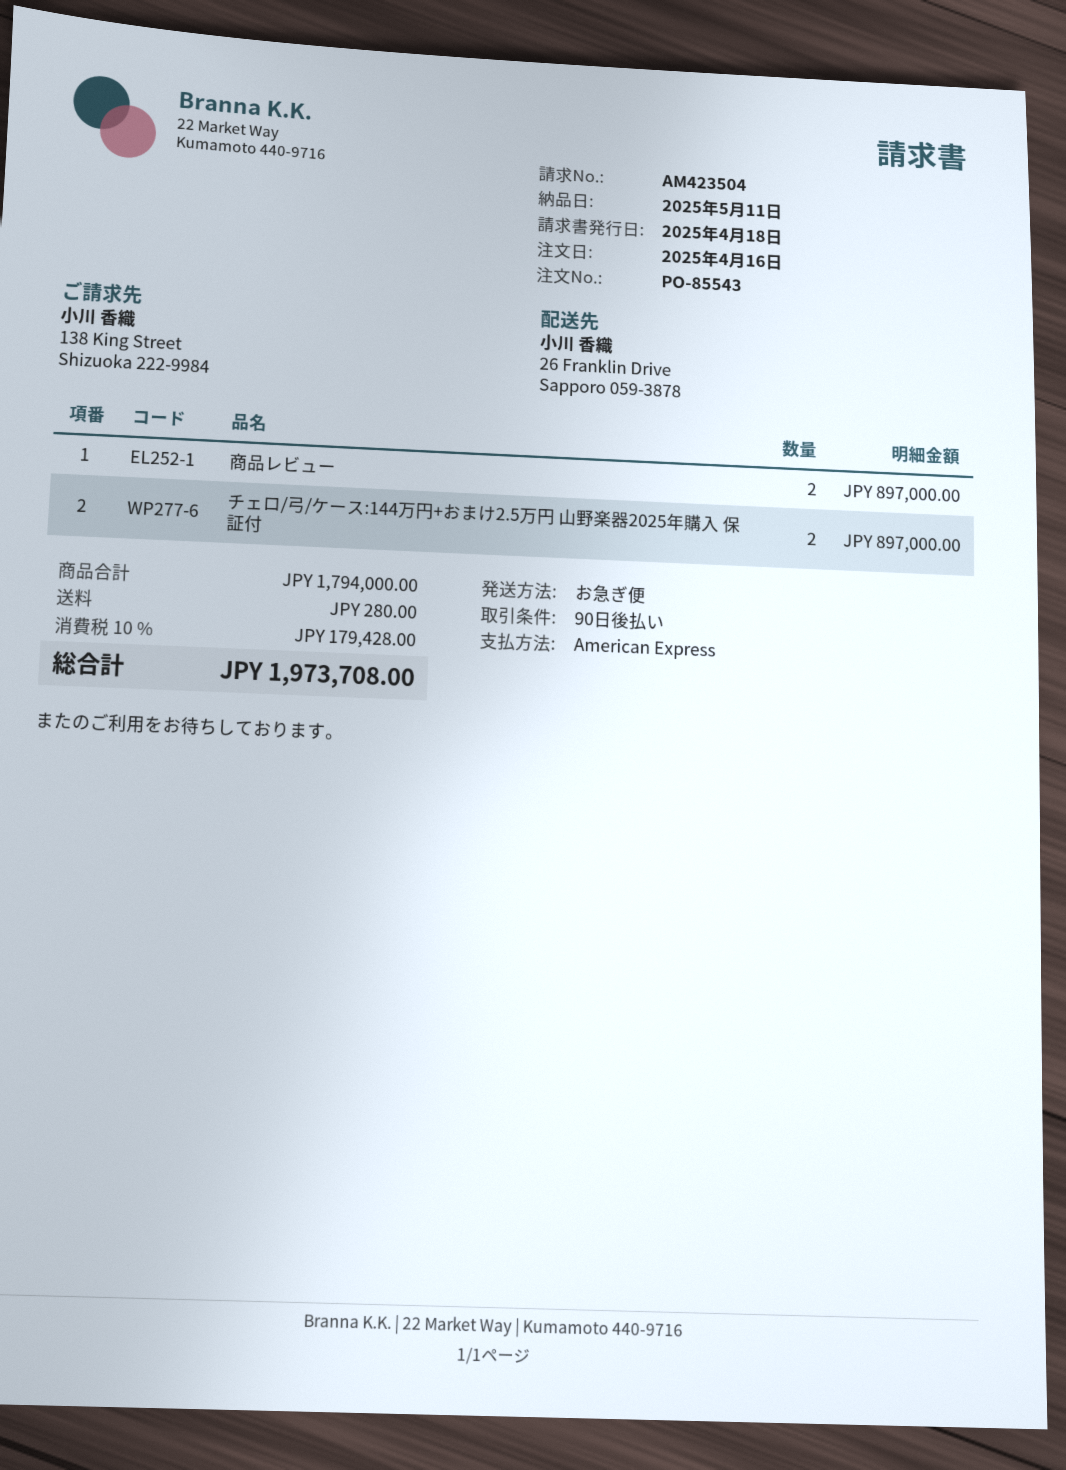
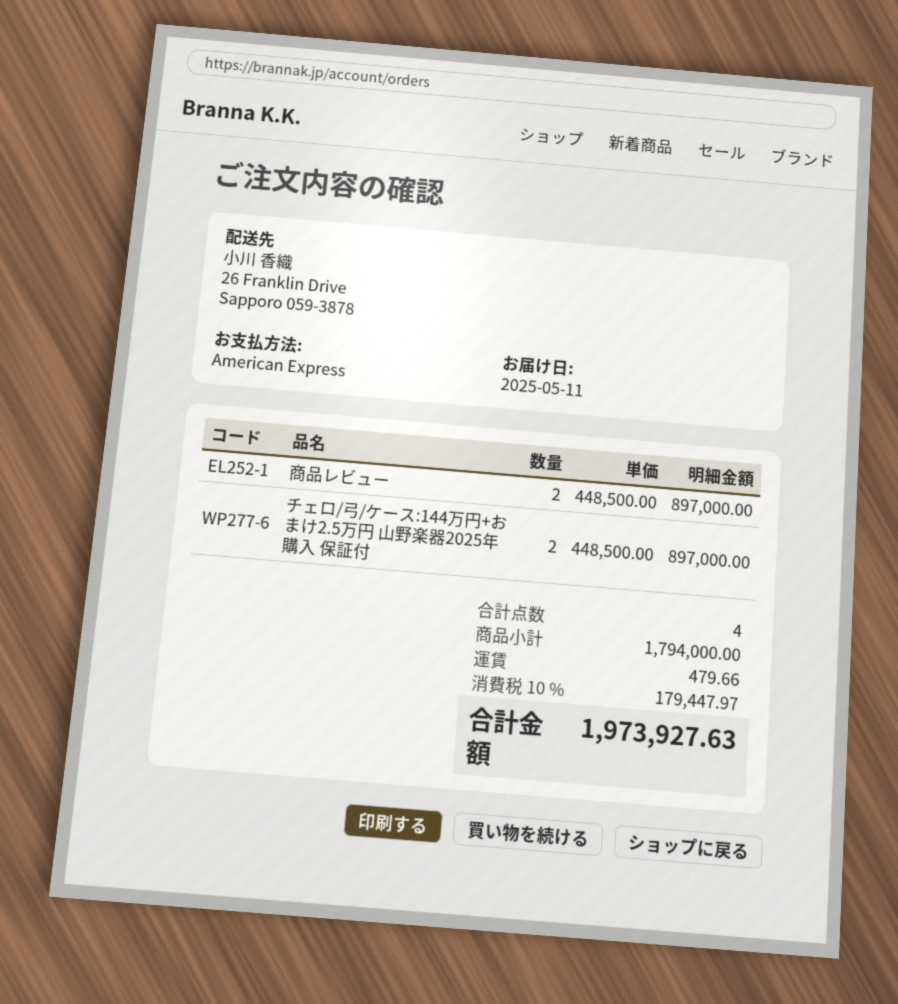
shipping: 280.00 -> 479.66
tax: 10% = 179428.00 -> 10% = 179447.97
total: 1973708.00 -> 1973927.63

